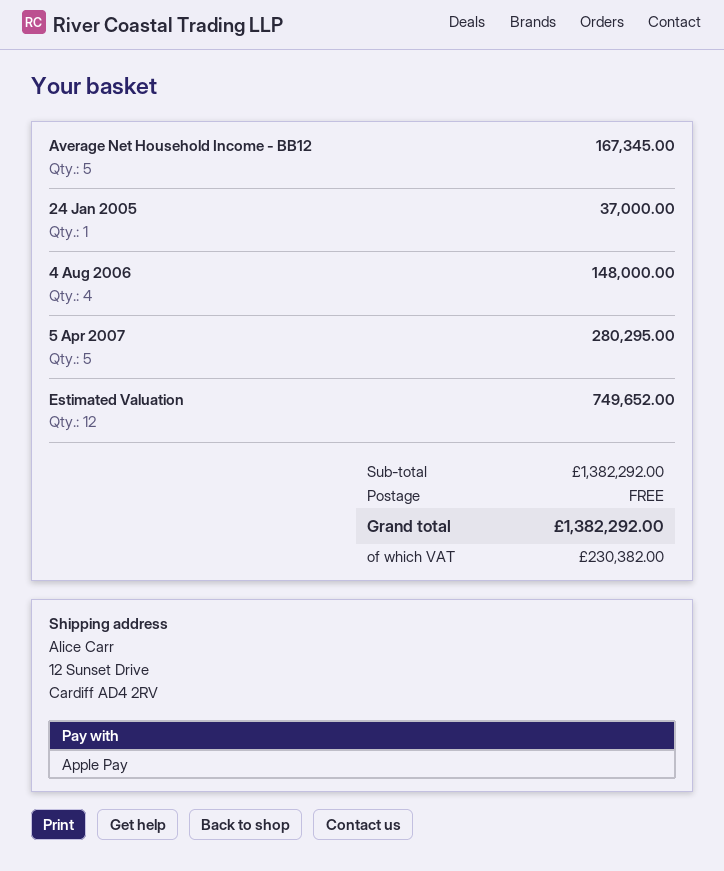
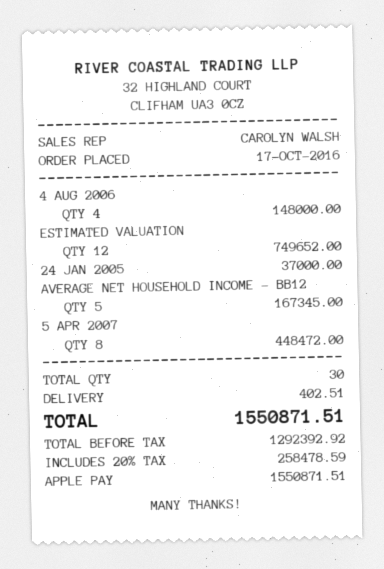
5 Apr 2007: 5 for 280295.00 -> 8 for 448472.00
shipping: 0.00 -> 402.51
tax: 230382.00 -> 258478.59
total: 1382292.00 -> 1550871.51

